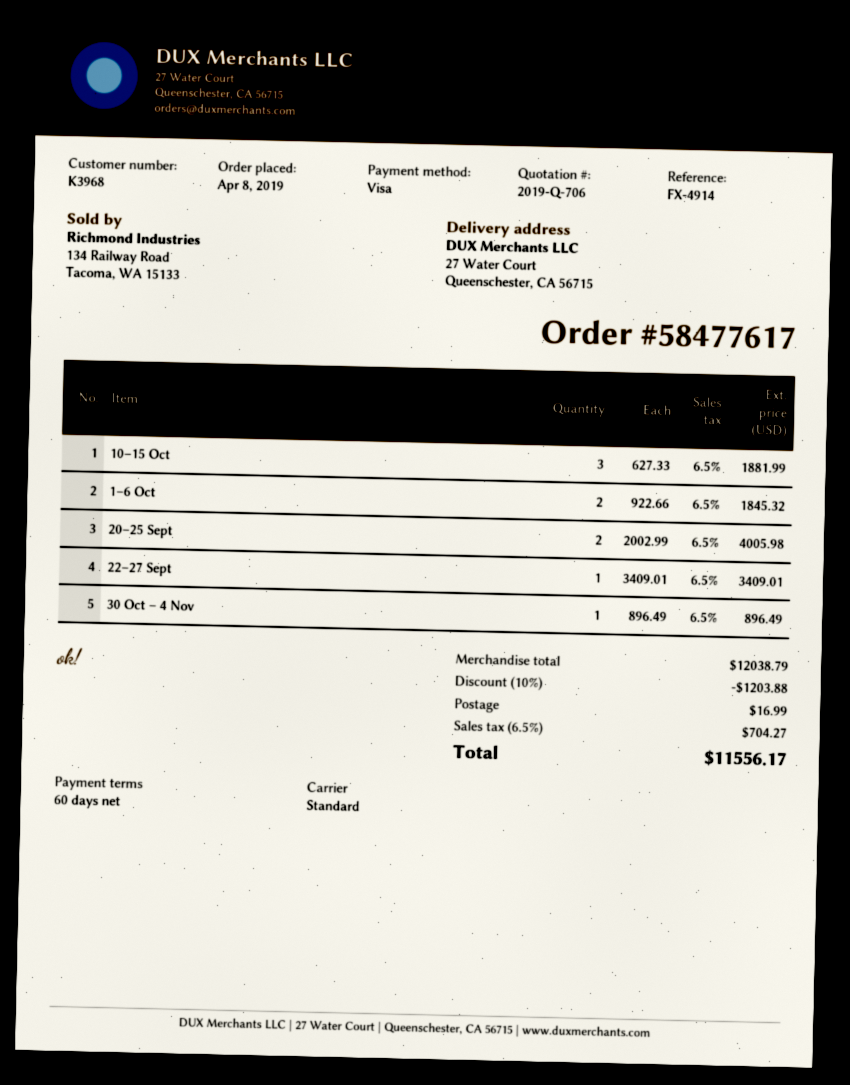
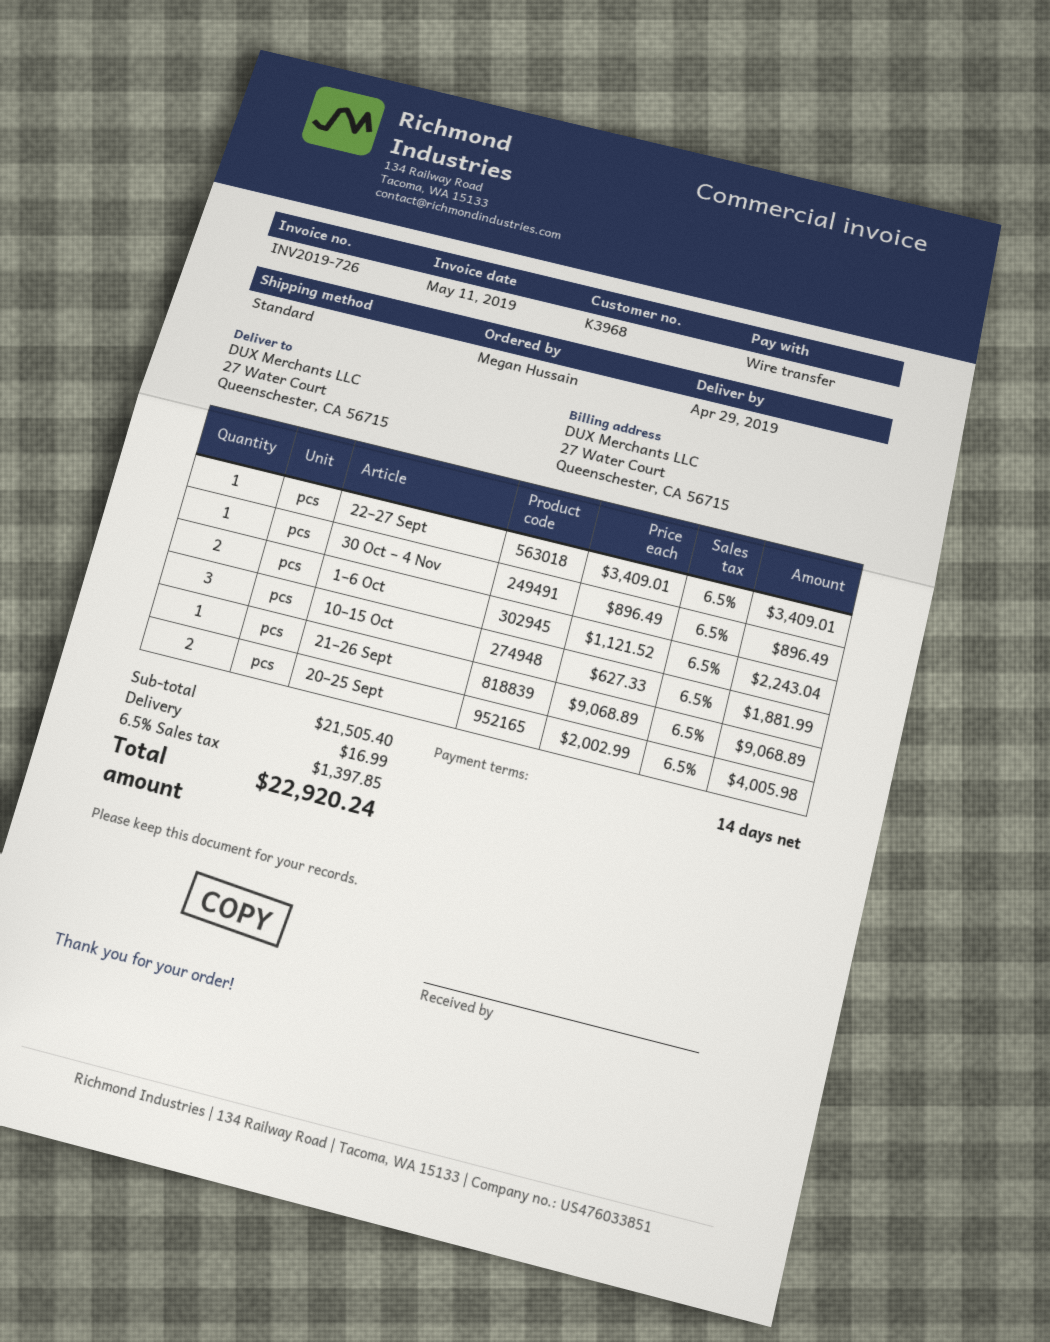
payment terms: 60 days -> 14 days
payment method: Visa -> bank transfer
1–6 Oct: 2 x 922.66 = 1845.32 -> 2 x 1121.52 = 2243.04
21–26 Sept: none -> 1 x 9068.89 = 9068.89
subtotal: 12038.79 -> 21505.40
discount: 10% = 1203.88 -> none
tax: 6.5% = 704.27 -> 6.5% = 1397.85
total: 11556.17 -> 22920.24

